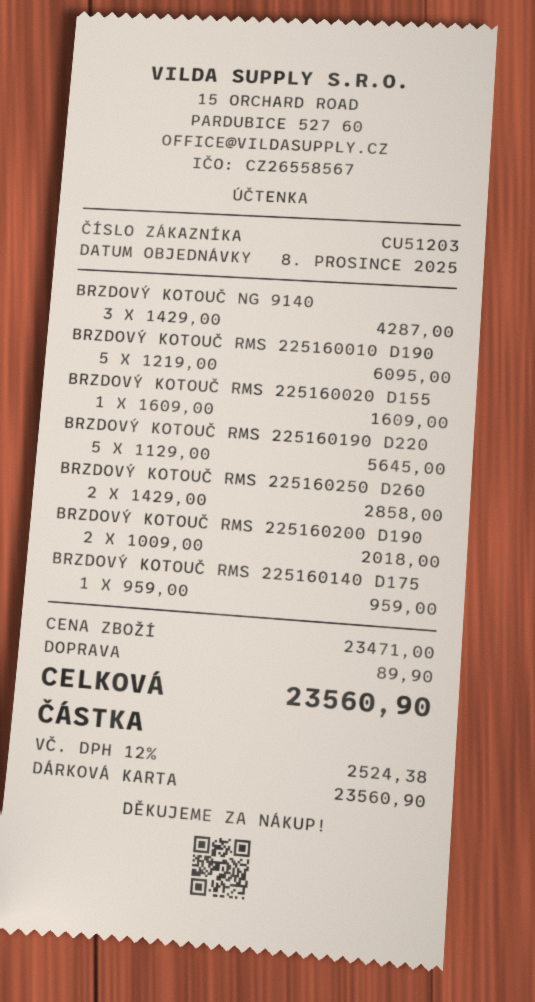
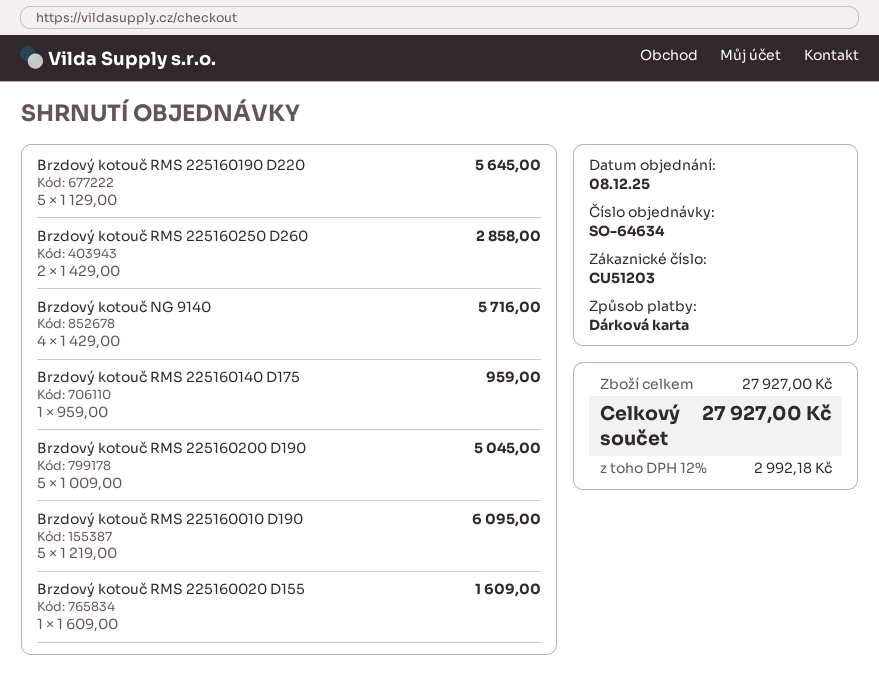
BRZDOVÝ KOTOUČ NG 9140: 3 x 1429.00 = 4287.00 -> 4 x 1429.00 = 5716.00
BRZDOVÝ KOTOUČ RMS 225160200 D190: 2 x 1009.00 = 2018.00 -> 5 x 1009.00 = 5045.00
subtotal: 23471.00 -> 27927.00
shipping: 89.90 -> none
tax: 12% = 2524.38 -> 12% = 2992.18
total: 23560.90 -> 27927.00

